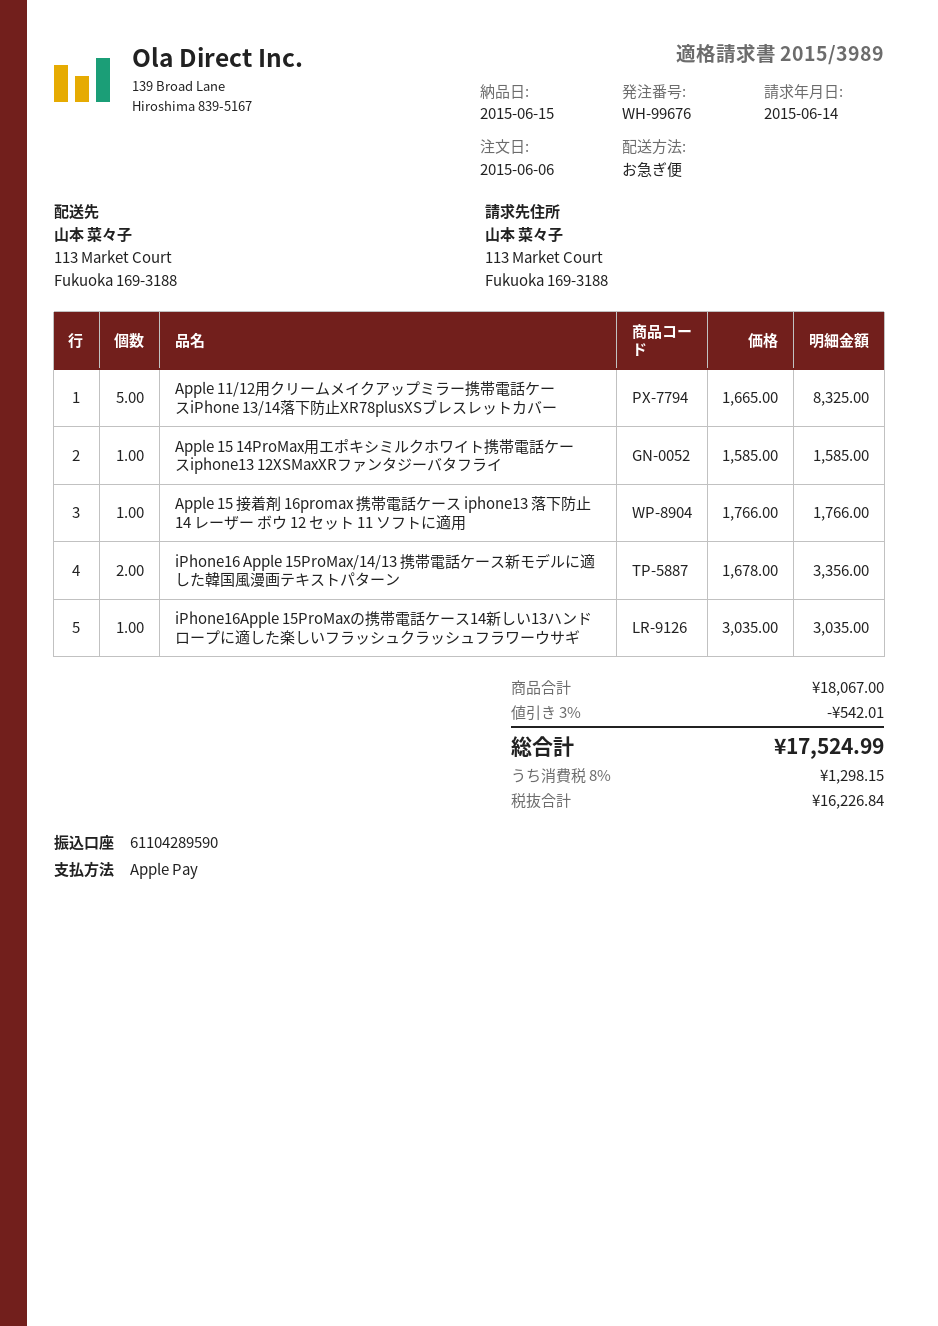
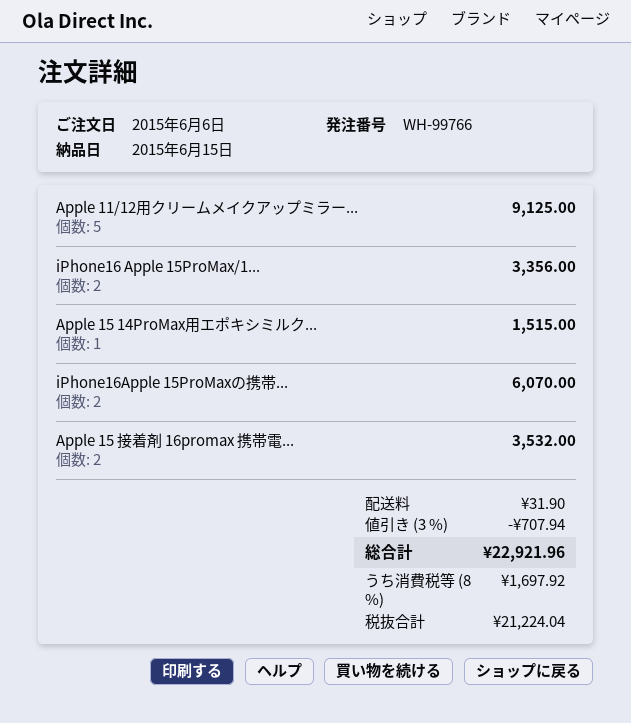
order number: WH-99676 -> WH-99766
Apple 11/12用クリームメイクアップミラー携帯電話ケースiPhone 13/14落下防止XR78plusXSブレスレットカバー: 5 for 8325.00 -> 5 for 9125.00
Apple 15 14ProMax用エポキシミルクホワイト携帯電話ケースiphone13 12XSMaxXRファンタジーバタフライ: 1 for 1585.00 -> 1 for 1515.00
Apple 15 接着剤 16promax 携帯電話ケース iphone13 落下防止 14 レーザー ボウ 12 セット 11 ソフトに適用: 1 for 1766.00 -> 2 for 3532.00
iPhone16Apple 15ProMaxの携帯電話ケース14新しい13ハンドロープに適した楽しいフラッシュクラッシュフラワーウサギ: 1 for 3035.00 -> 2 for 6070.00
discount: 3% = 542.01 -> 3% = 707.94
shipping: none -> 31.90
net: 16226.84 -> 21224.04
tax: 8% = 1298.15 -> 8% = 1697.92
total: 17524.99 -> 22921.96

